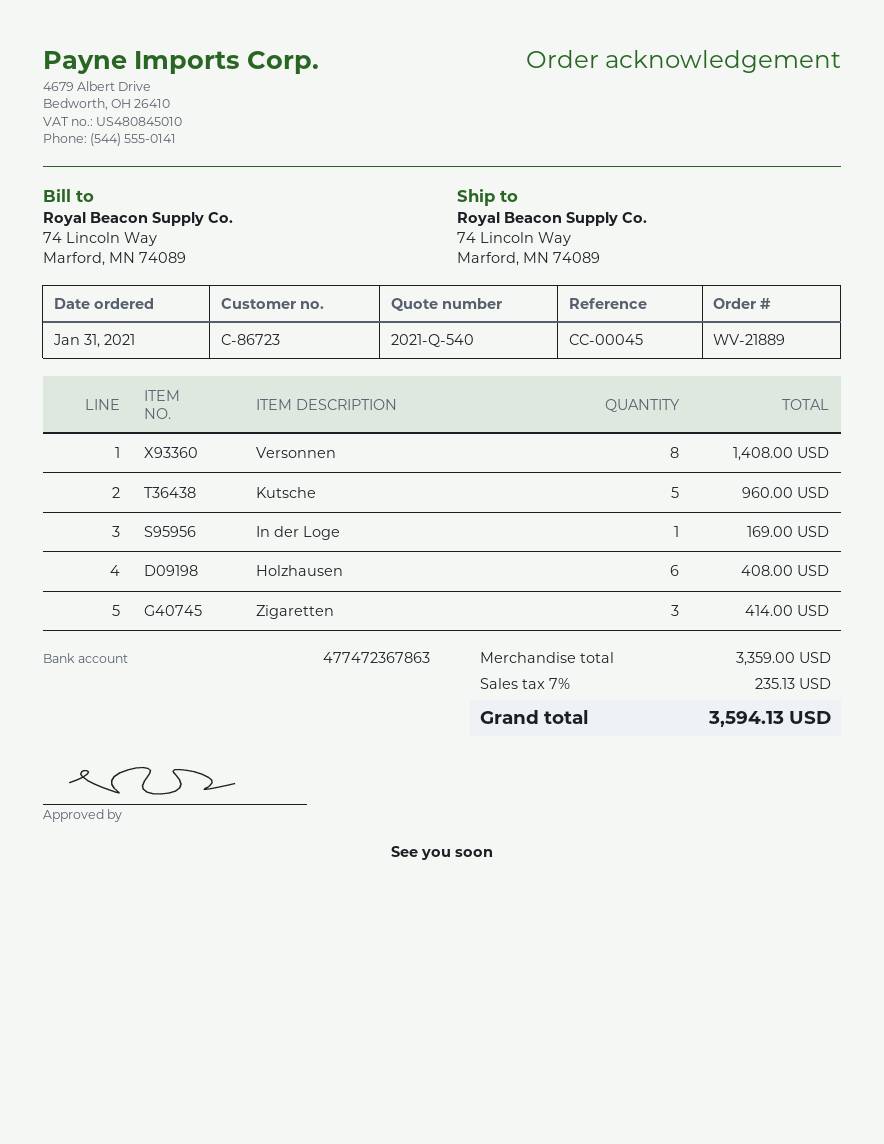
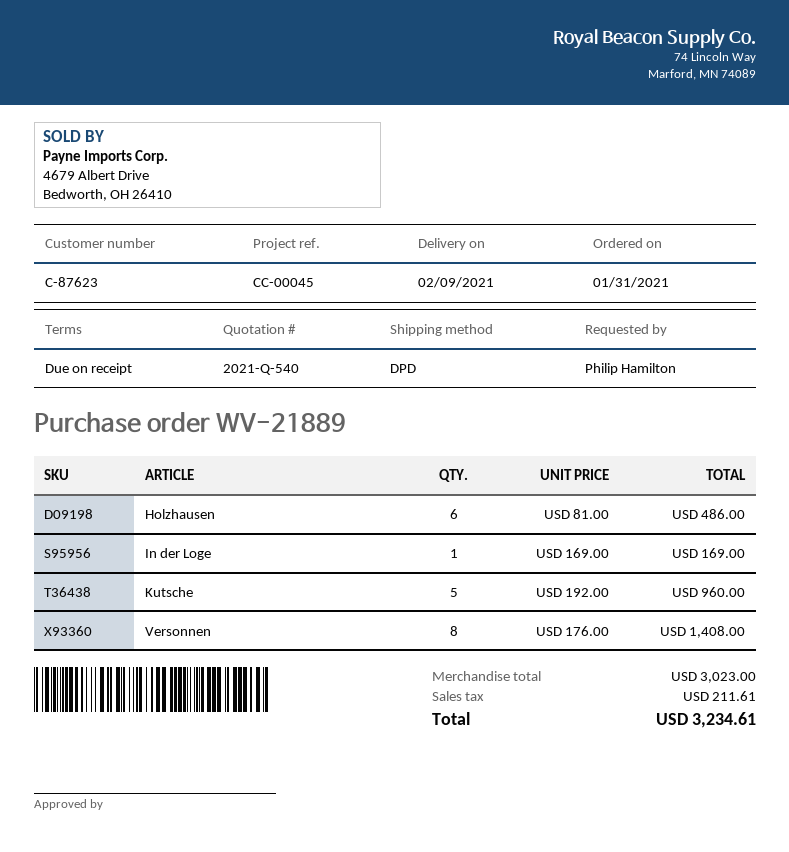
customer number: C-86723 -> C-87623
Holzhausen: 6 for 408.00 -> 6 for 486.00
Zigaretten: 3 for 414.00 -> none
subtotal: 3359.00 -> 3023.00
tax: 235.13 -> 211.61
total: 3594.13 -> 3234.61

